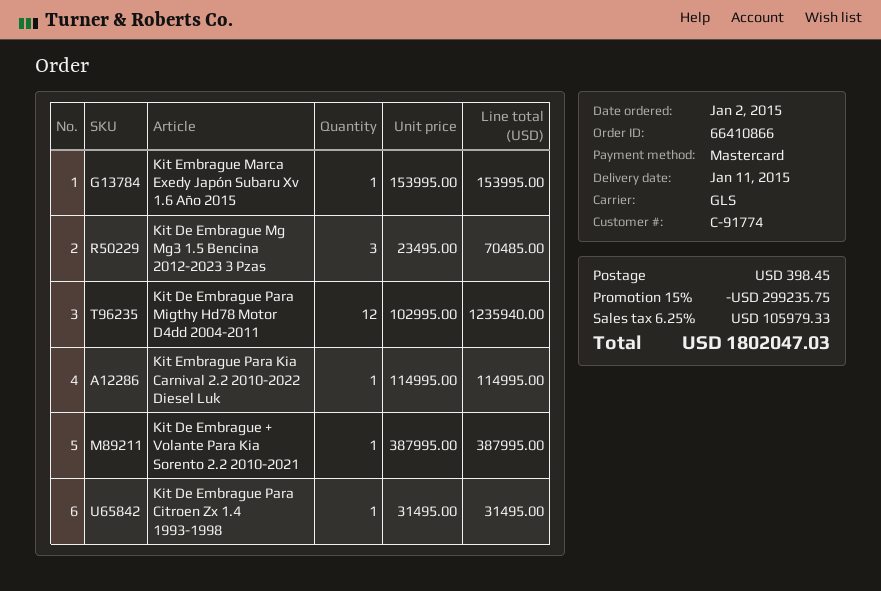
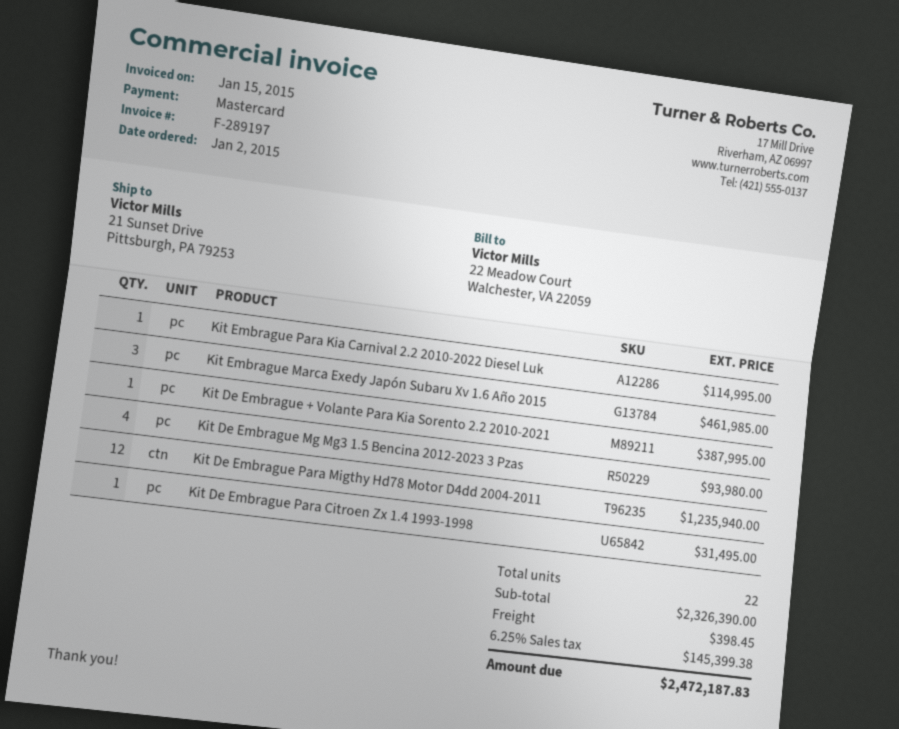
Kit Embrague Marca Exedy Japón Subaru Xv 1.6 Año 2015: 1 for 153995.00 -> 3 for 461985.00
Kit De Embrague Mg Mg3 1.5 Bencina 2012-2023 3 Pzas: 3 for 70485.00 -> 4 for 93980.00
discount: 15% = 299235.75 -> none
tax: 6.25% = 105979.33 -> 6.25% = 145399.38
total: 1802047.03 -> 2472187.83

